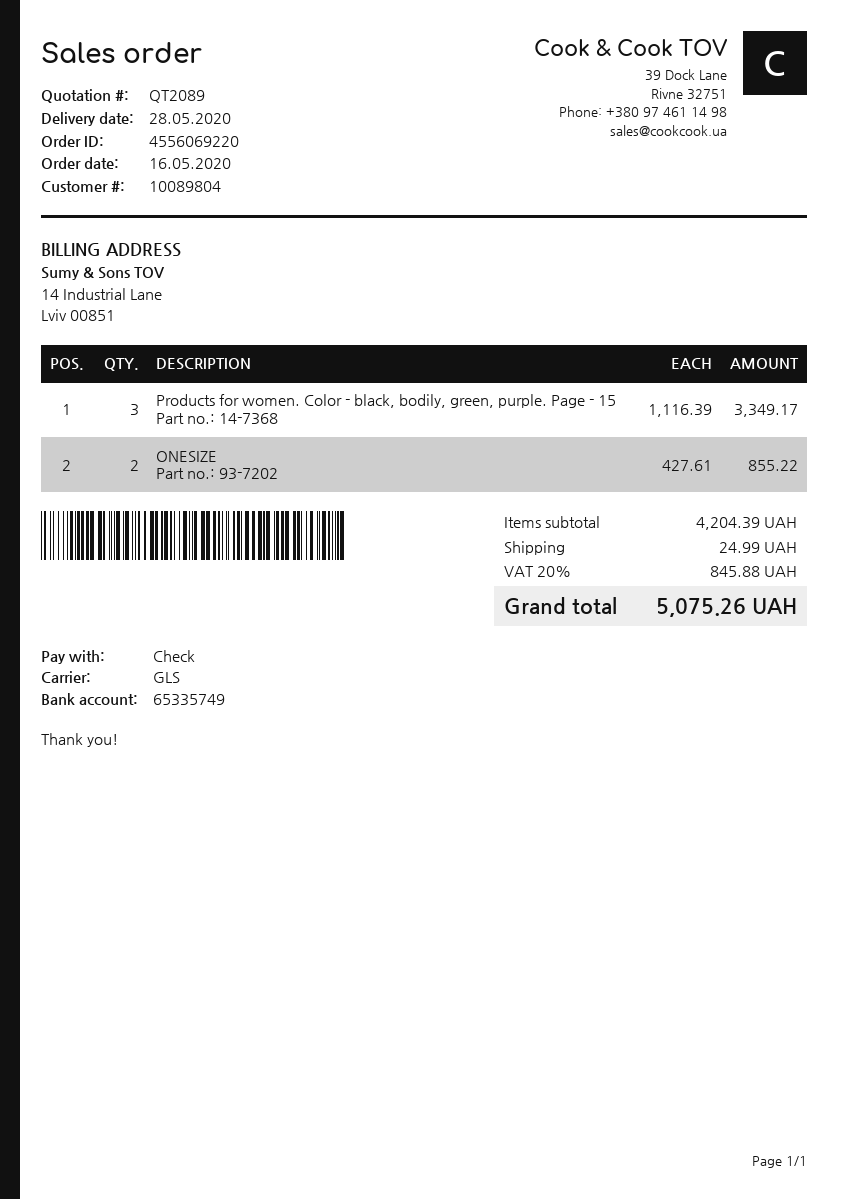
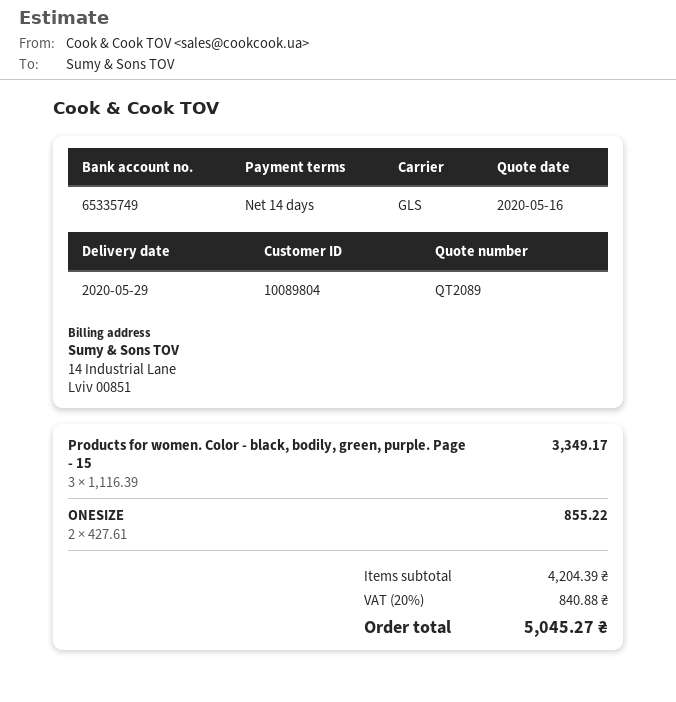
delivery date: 2020-05-28 -> 2020-05-29
shipping: 24.99 -> none
tax: 20% = 845.88 -> 20% = 840.88
total: 5075.26 -> 5045.27

